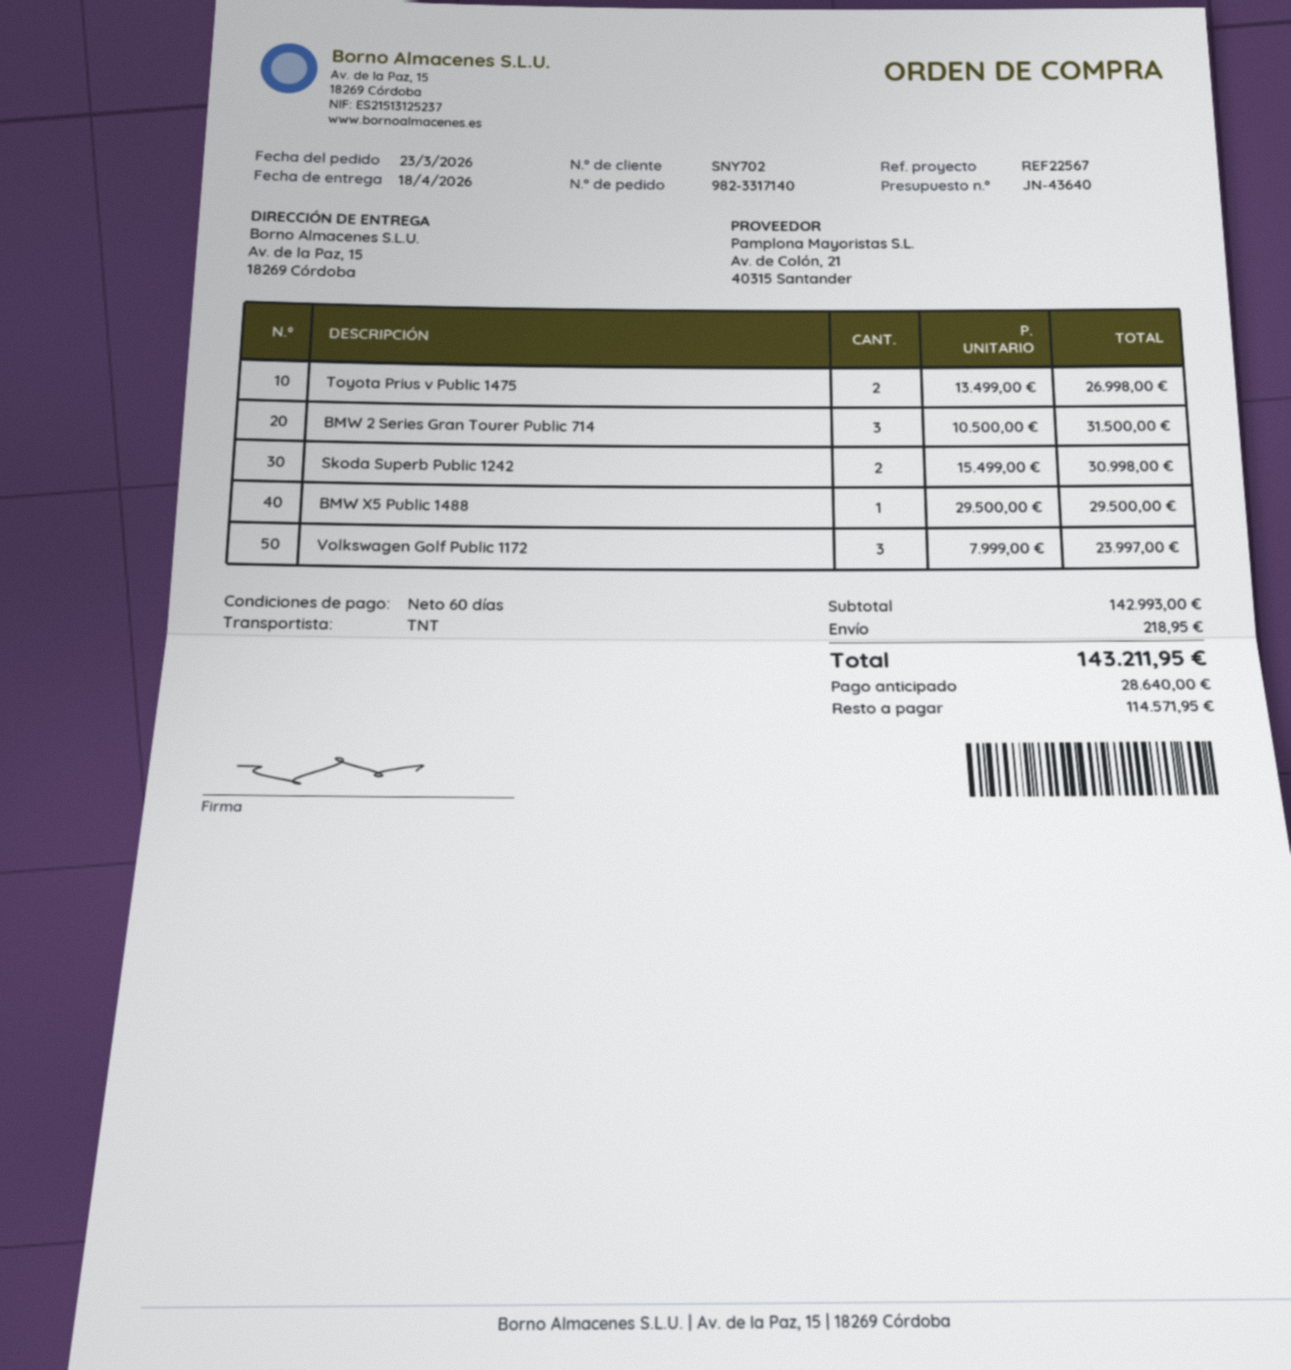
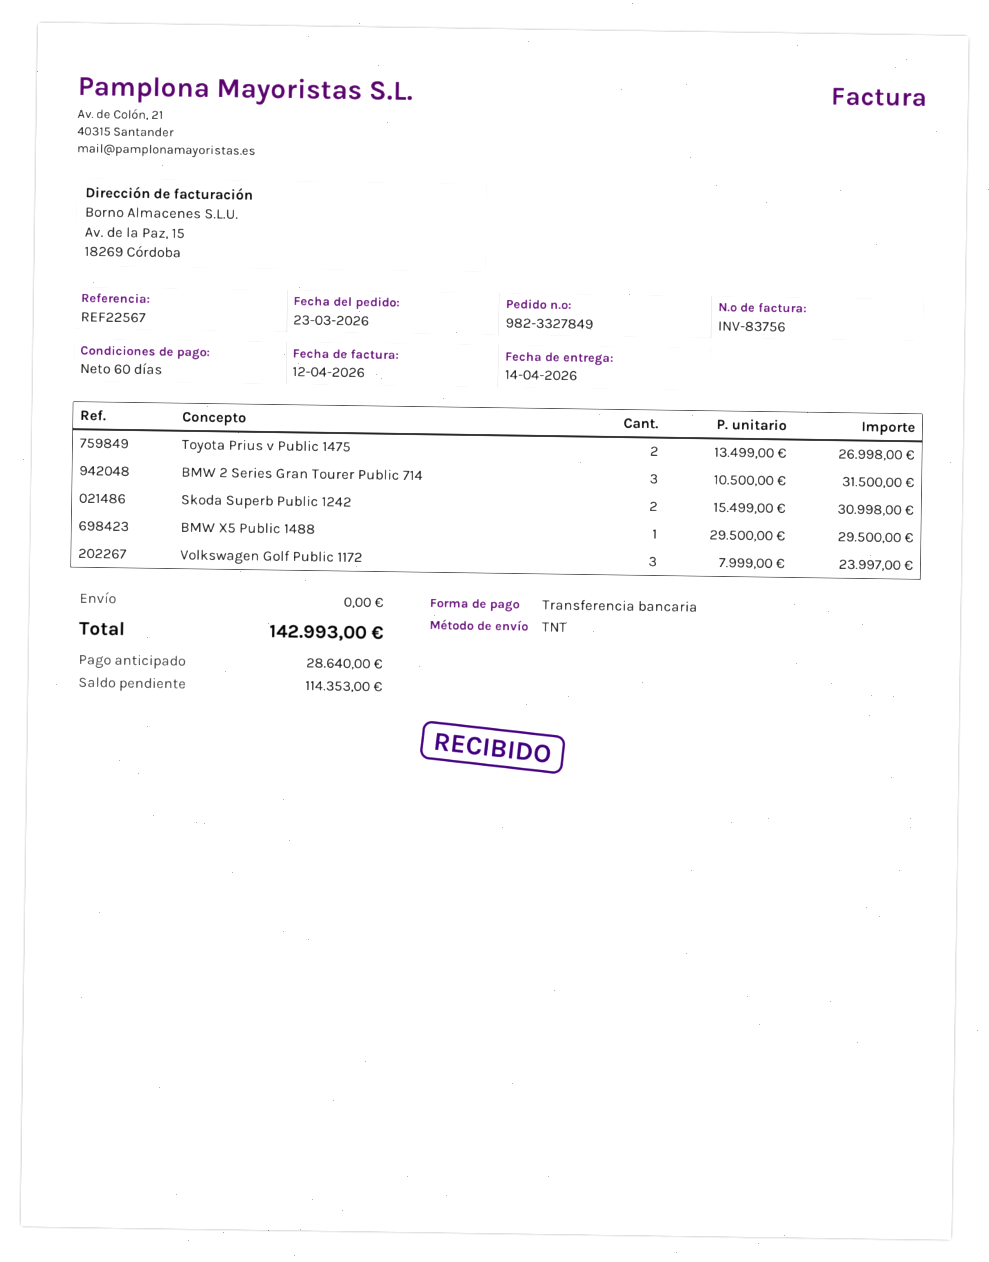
order number: 982-3317140 -> 982-3327849
delivery date: 2026-04-18 -> 2026-04-14
shipping: 218.95 -> 0.00
total: 143211.95 -> 142993.00
balance: 114571.95 -> 114353.00

